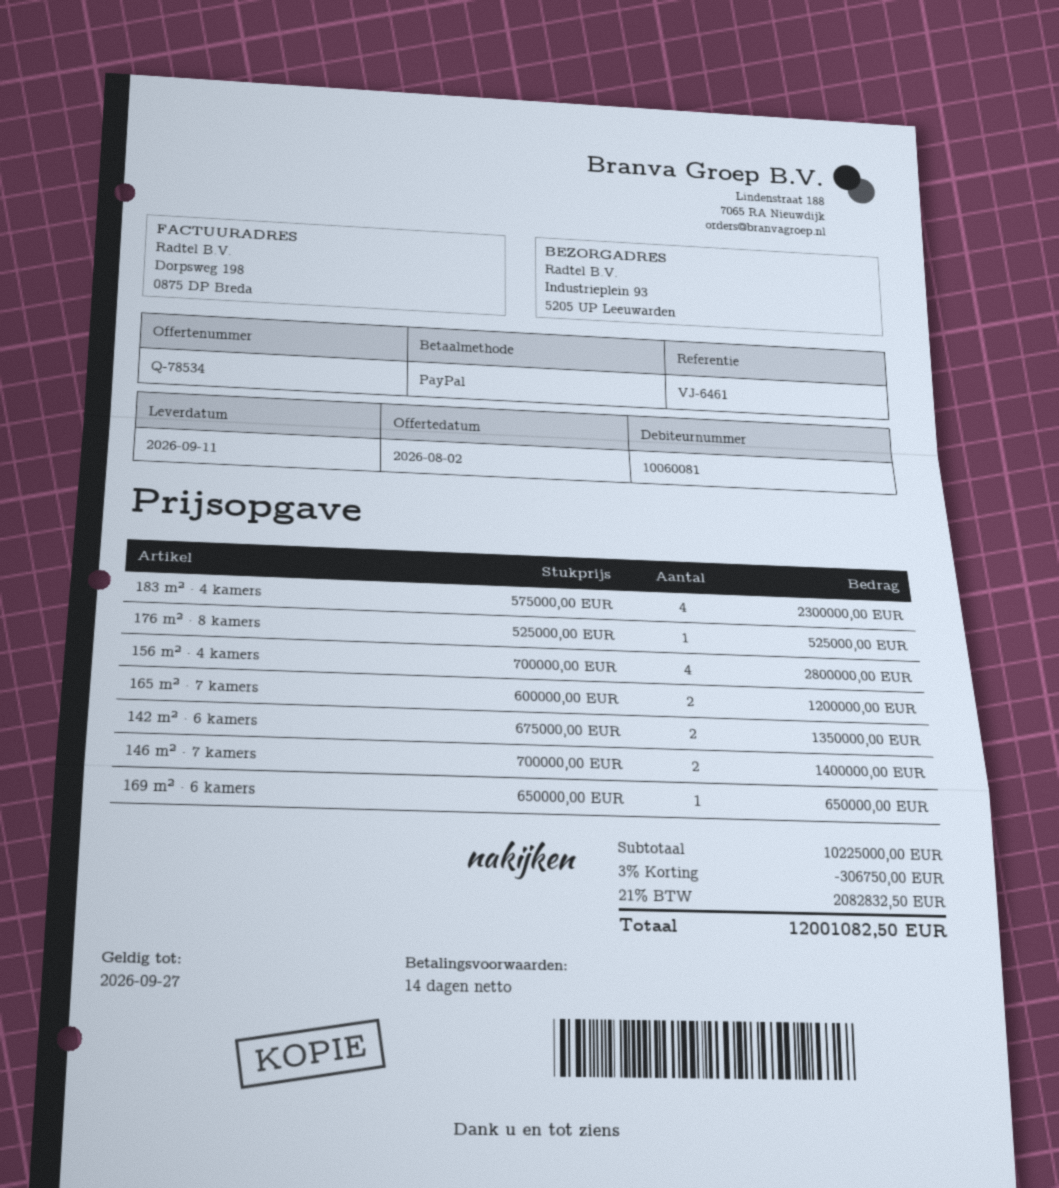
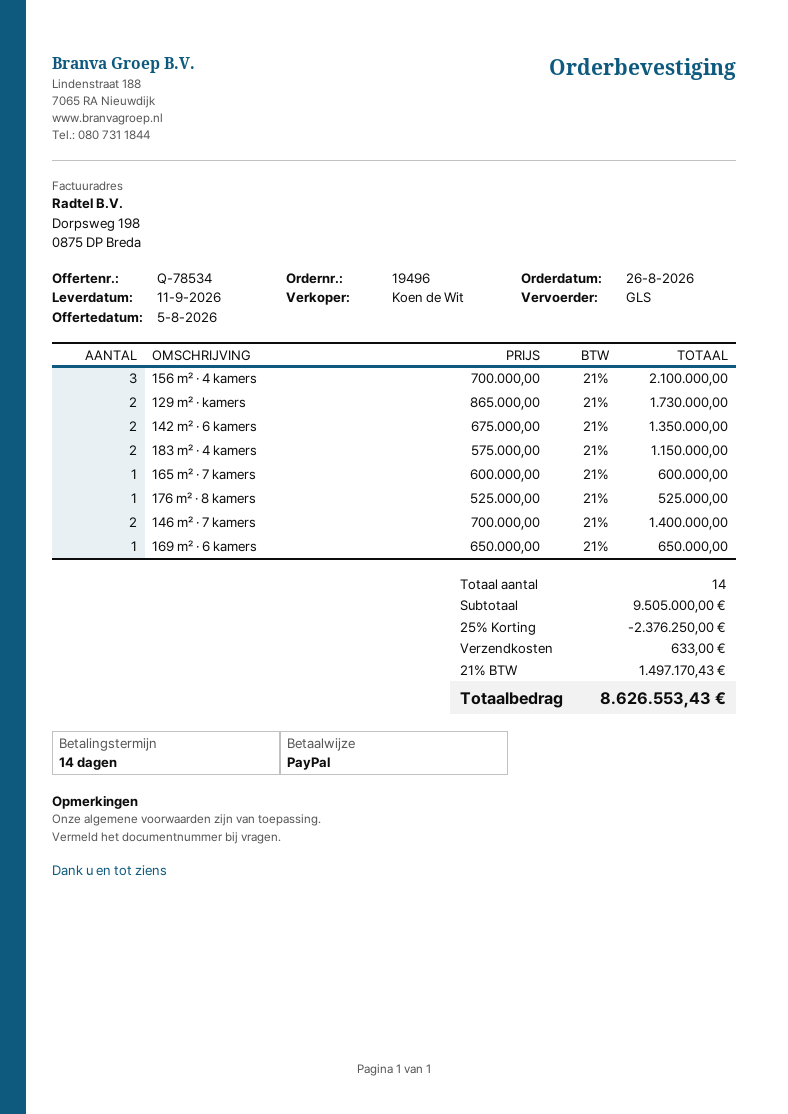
quote date: 2026-08-02 -> 2026-08-05
183 m² · 4 kamers: 4 x 575000.00 = 2300000.00 -> 2 x 575000.00 = 1150000.00
156 m² · 4 kamers: 4 x 700000.00 = 2800000.00 -> 3 x 700000.00 = 2100000.00
165 m² · 7 kamers: 2 x 600000.00 = 1200000.00 -> 1 x 600000.00 = 600000.00
129 m² · kamers: none -> 2 x 865000.00 = 1730000.00
subtotal: 10225000.00 -> 9505000.00
discount: 3% = 306750.00 -> 25% = 2376250.00
shipping: none -> 633.00
tax: 21% = 2082832.50 -> 21% = 1497170.43
total: 12001082.50 -> 8626553.43

